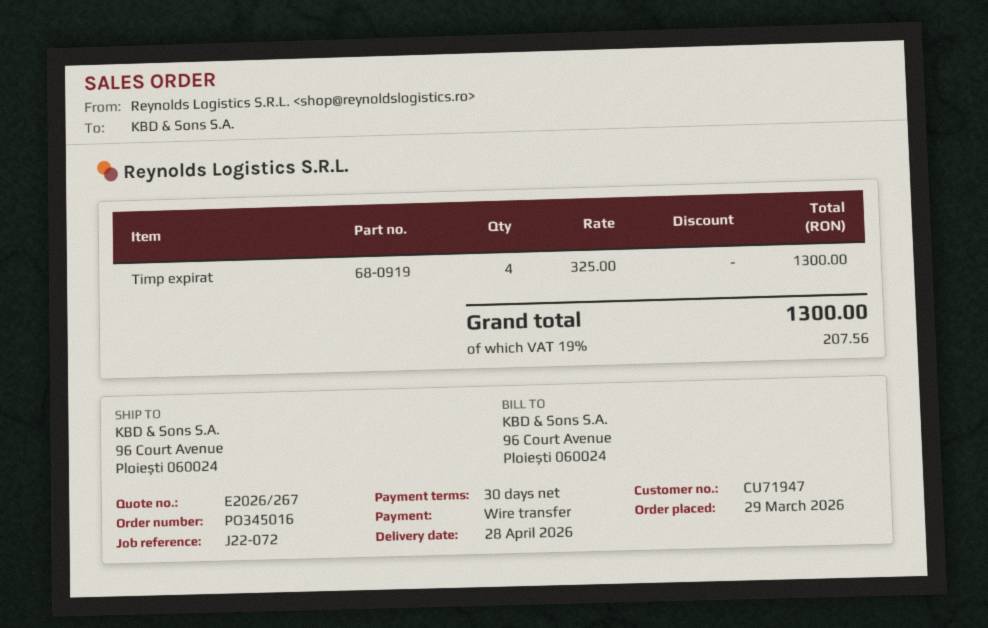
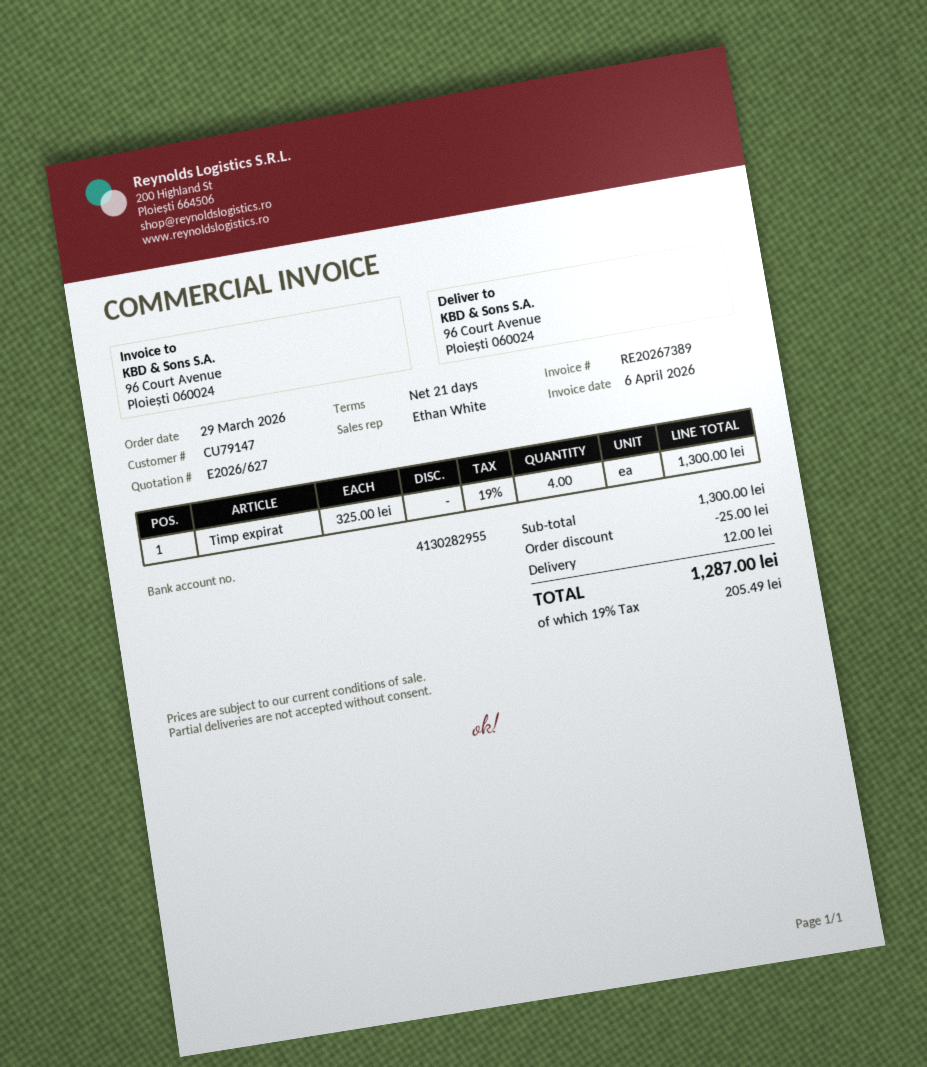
quote number: E2026/267 -> E2026/627
payment terms: 30 days -> 21 days
customer number: CU71947 -> CU79147
discount: none -> 25.00
shipping: none -> 12.00
tax: 19% = 207.56 -> 19% = 205.49
total: 1300.00 -> 1287.00

